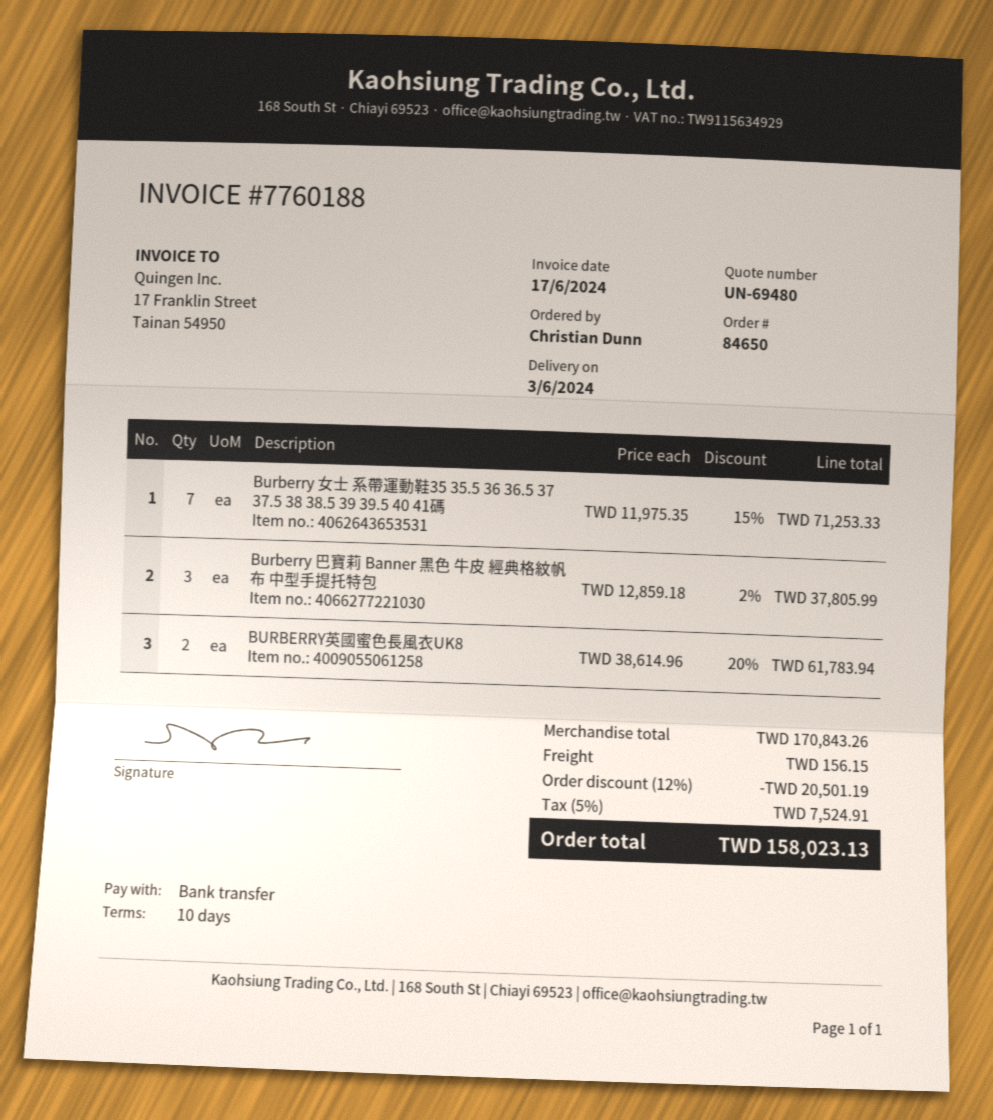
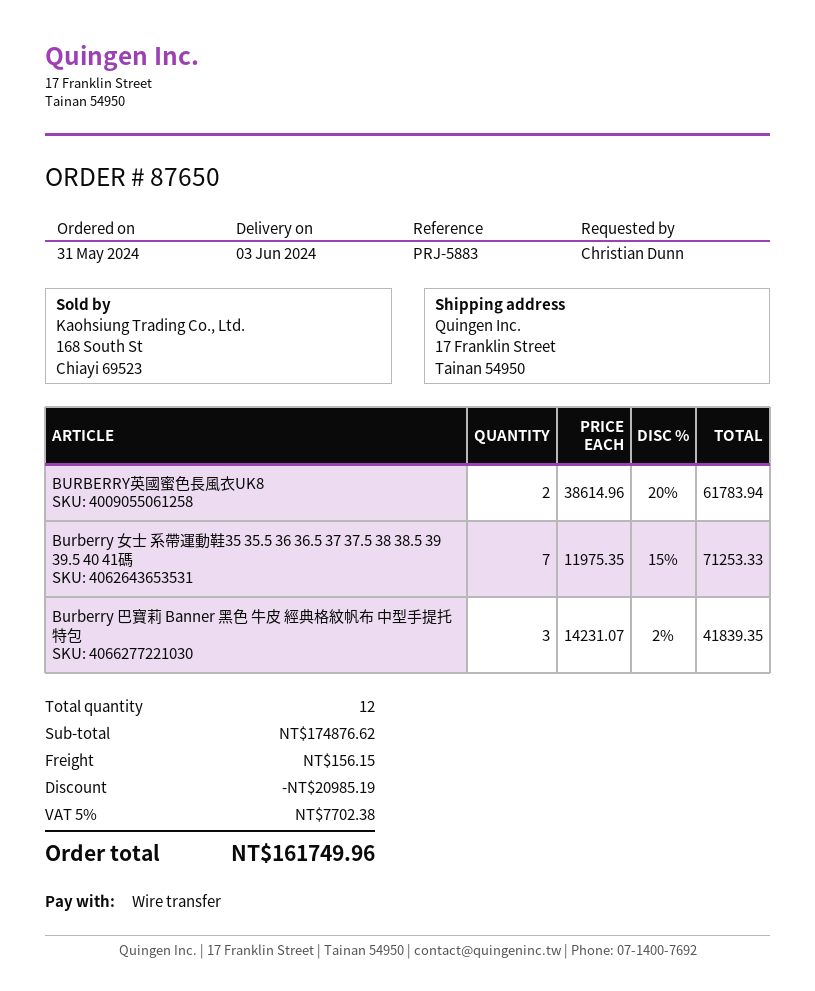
order number: 84650 -> 87650
Burberry 巴寶莉 Banner 黑色 牛皮 經典格紋帆布 中型手提托特包: 3 x 12859.18 - 2% = 37805.99 -> 3 x 14231.07 - 2% = 41839.35
subtotal: 170843.26 -> 174876.62
discount: 20501.19 -> 20985.19
tax: 5% = 7524.91 -> 5% = 7702.38
total: 158023.13 -> 161749.96

